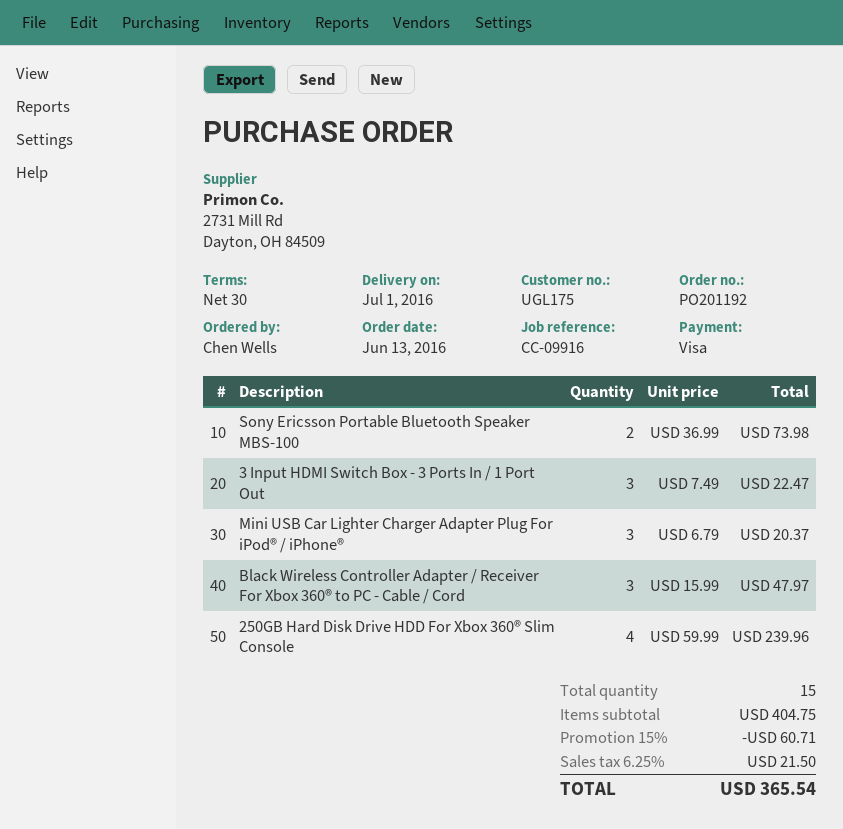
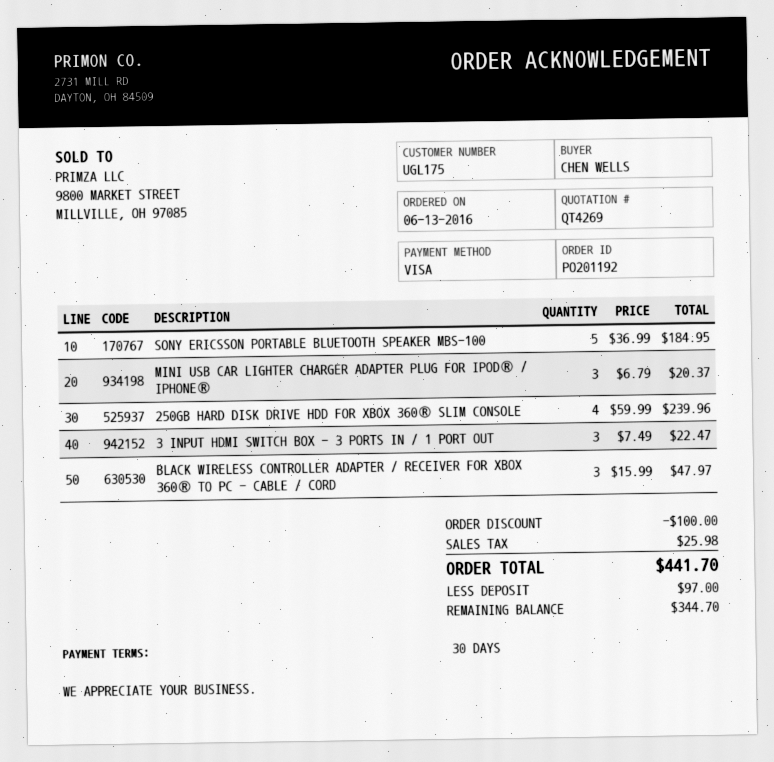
Sony Ericsson Portable Bluetooth Speaker MBS-100: 2 x 36.99 = 73.98 -> 5 x 36.99 = 184.95
discount: 60.71 -> 100.00
tax: 21.50 -> 25.98
total: 365.54 -> 441.70

